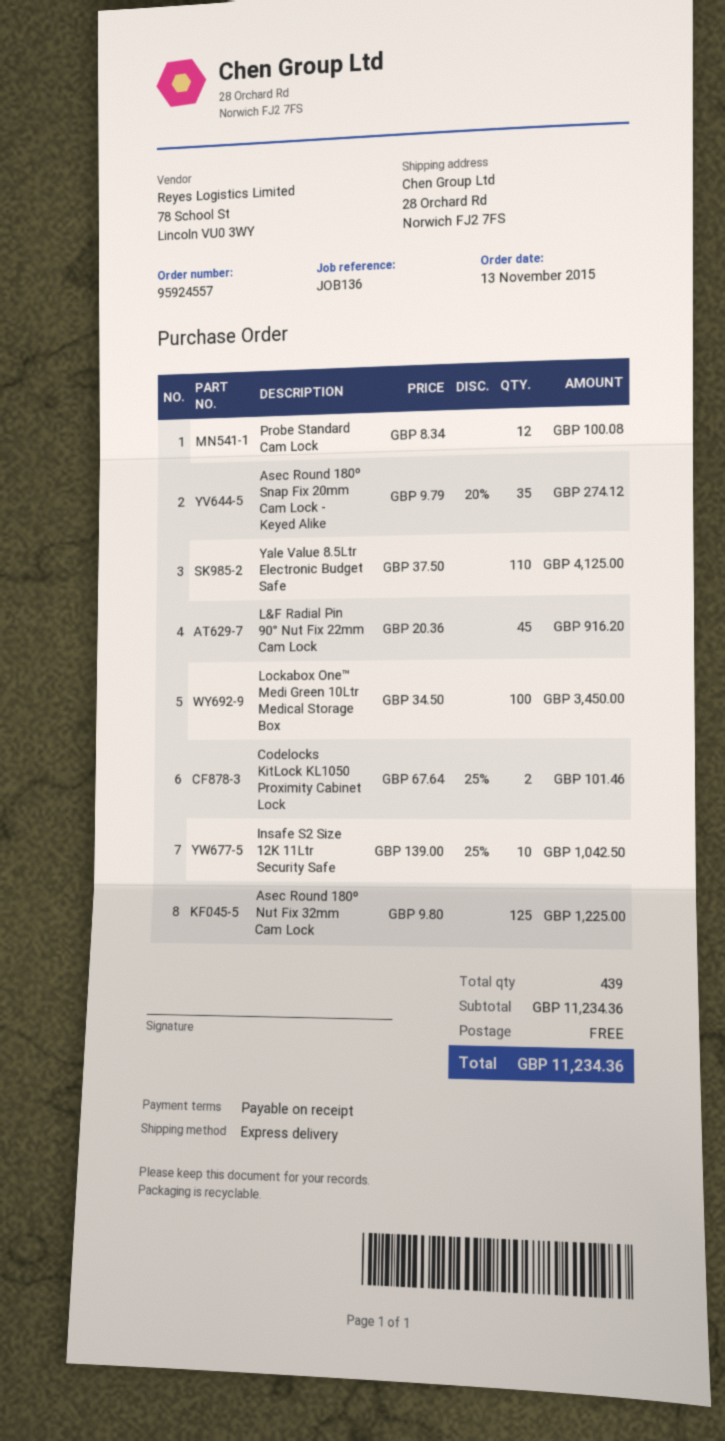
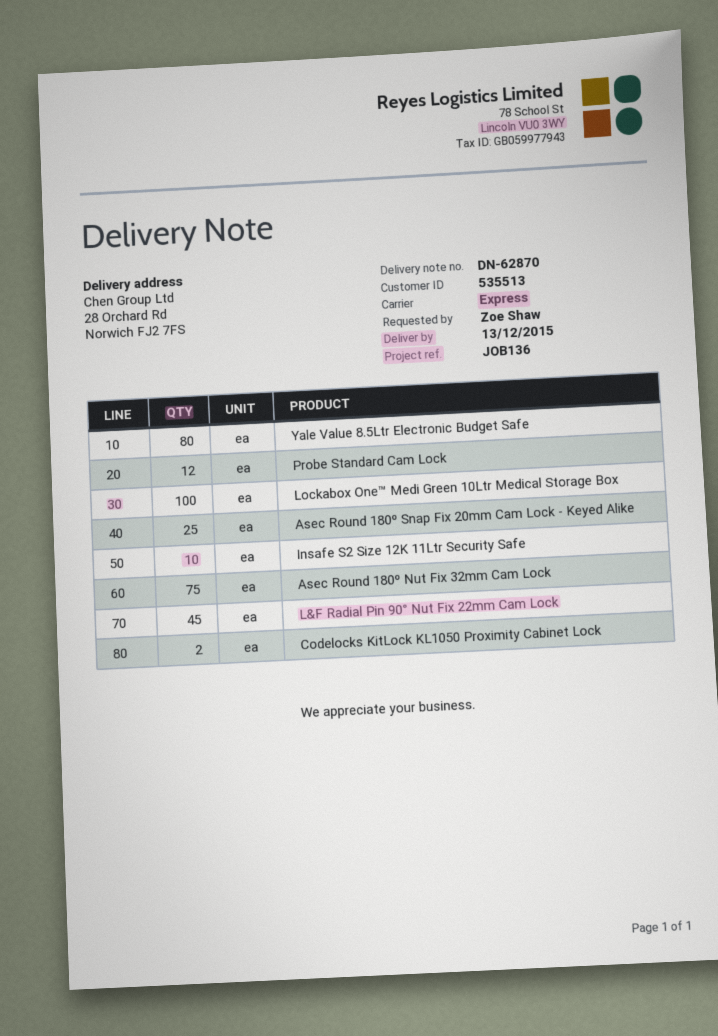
Asec Round 180º Snap Fix 20mm Cam Lock - Keyed Alike: 35 -> 25
Yale Value 8.5Ltr Electronic Budget Safe: 110 -> 80
Asec Round 180º Nut Fix 32mm Cam Lock: 125 -> 75

